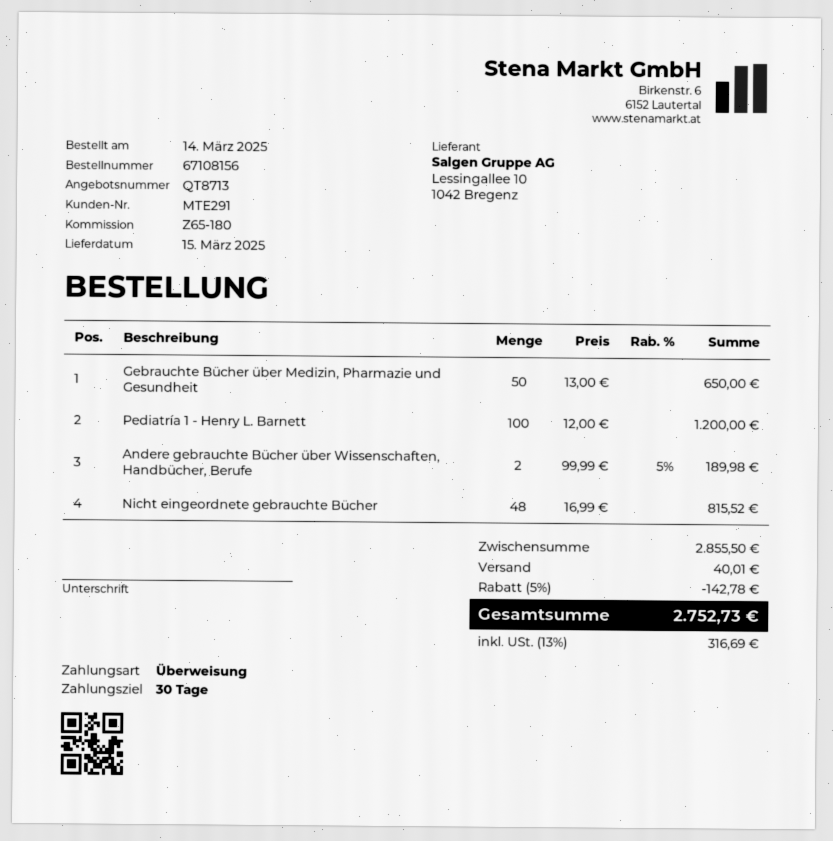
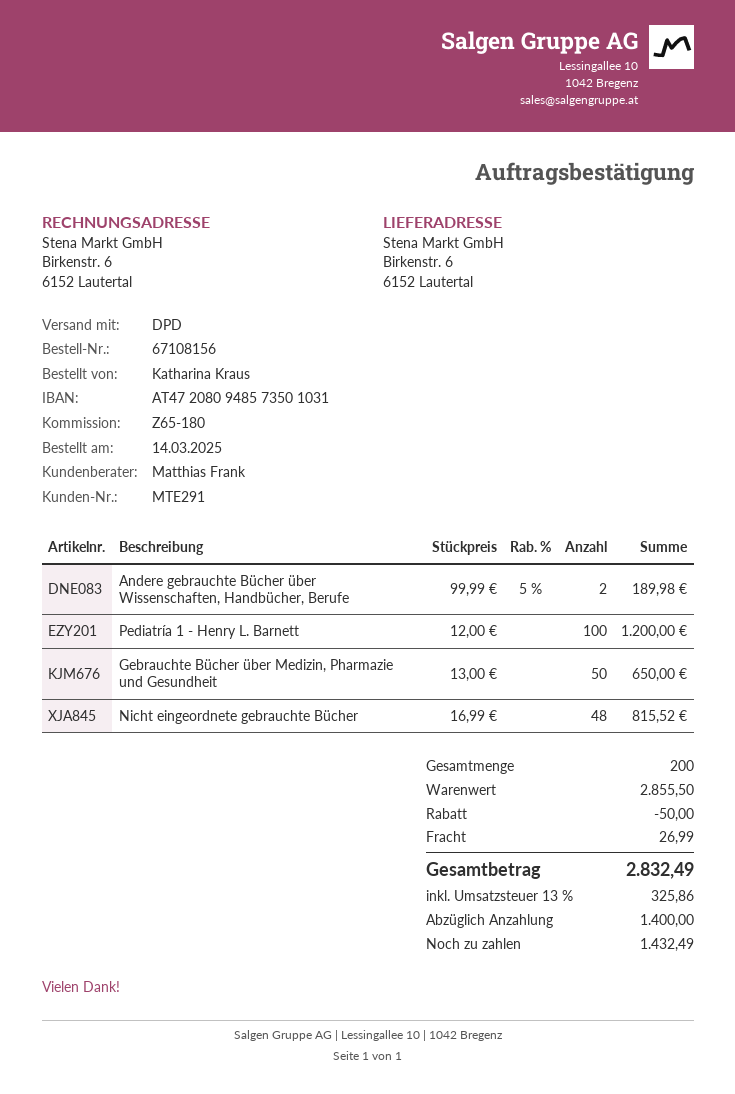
discount: 142.78 -> 50.00
shipping: 40.01 -> 26.99
tax: 13% = 316.69 -> 13% = 325.86
total: 2752.73 -> 2832.49

